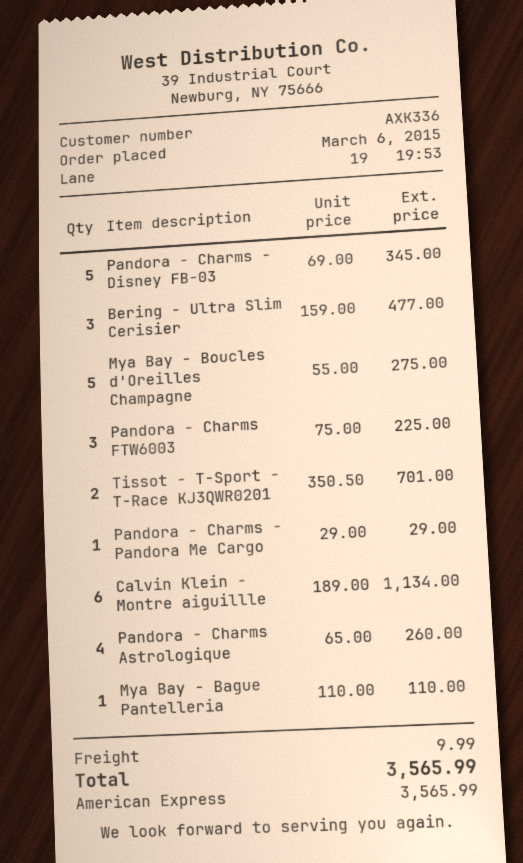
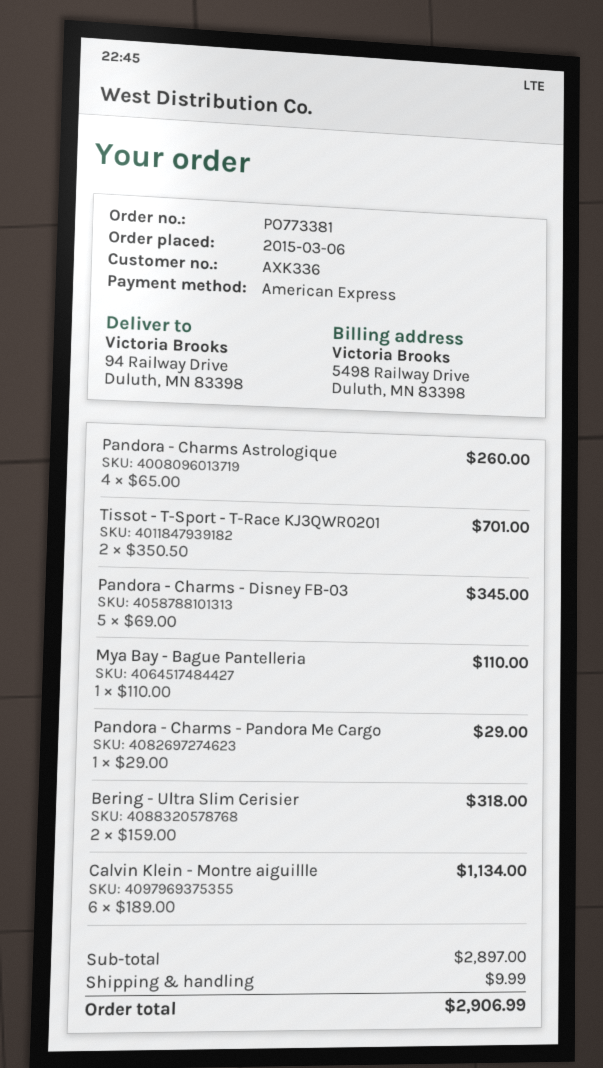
Bering - Ultra Slim Cerisier: 3 x 159.00 = 477.00 -> 2 x 159.00 = 318.00
Mya Bay - Boucles d'Oreilles Champagne: 5 x 55.00 = 275.00 -> none
Pandora - Charms FTW6003: 3 x 75.00 = 225.00 -> none
total: 3565.99 -> 2906.99

